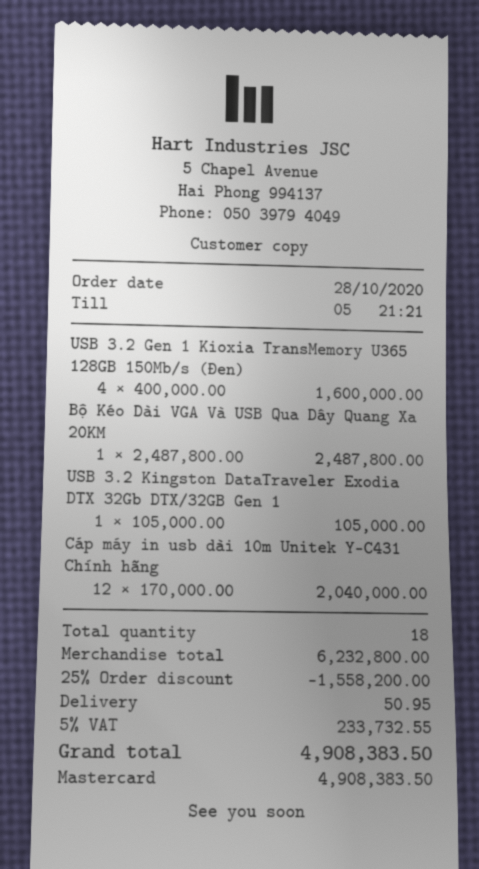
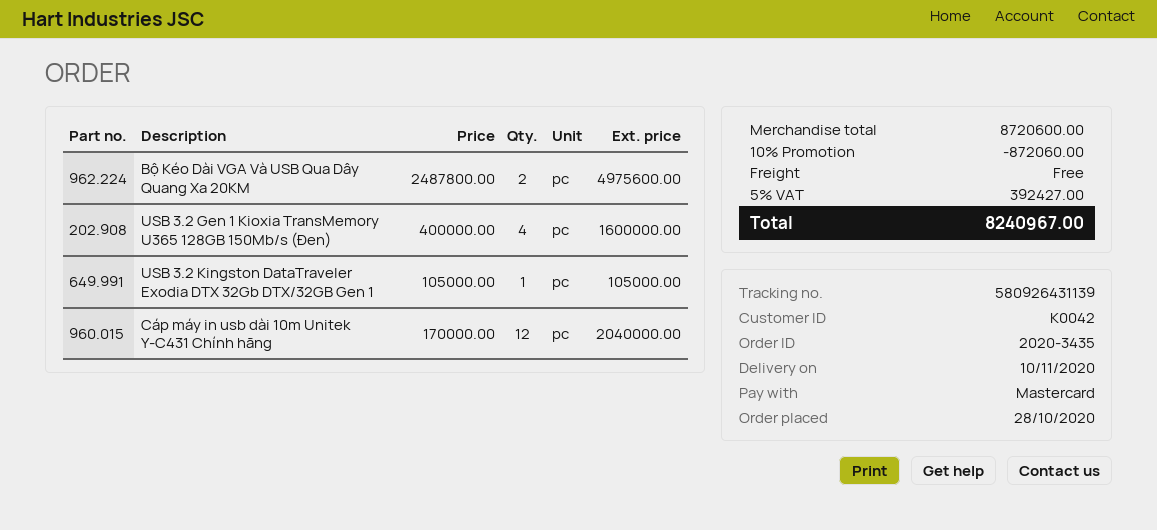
Bộ Kéo Dài VGA Và USB Qua Dây Quang Xa 20KM: 1 x 2487800.00 = 2487800.00 -> 2 x 2487800.00 = 4975600.00
subtotal: 6232800.00 -> 8720600.00
discount: 25% = 1558200.00 -> 10% = 872060.00
shipping: 50.95 -> 0.00
tax: 5% = 233732.55 -> 5% = 392427.00
total: 4908383.50 -> 8240967.00

